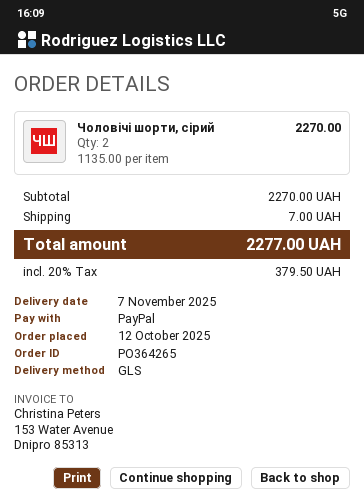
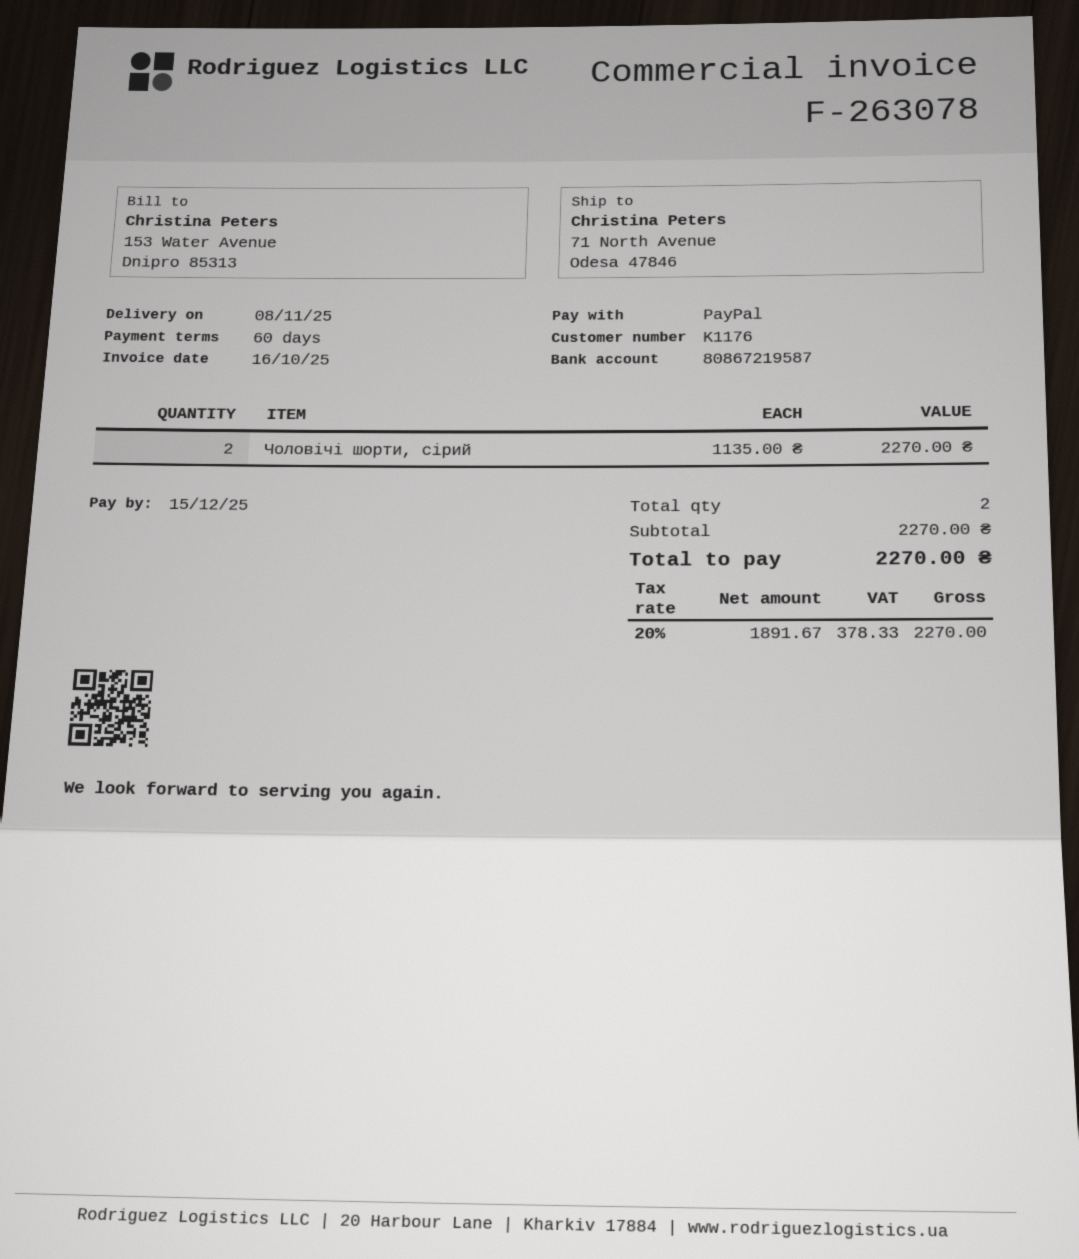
delivery date: 2025-11-07 -> 2025-11-08
shipping: 7.00 -> none
tax: 20% = 379.50 -> 20% = 378.33
total: 2277.00 -> 2270.00

